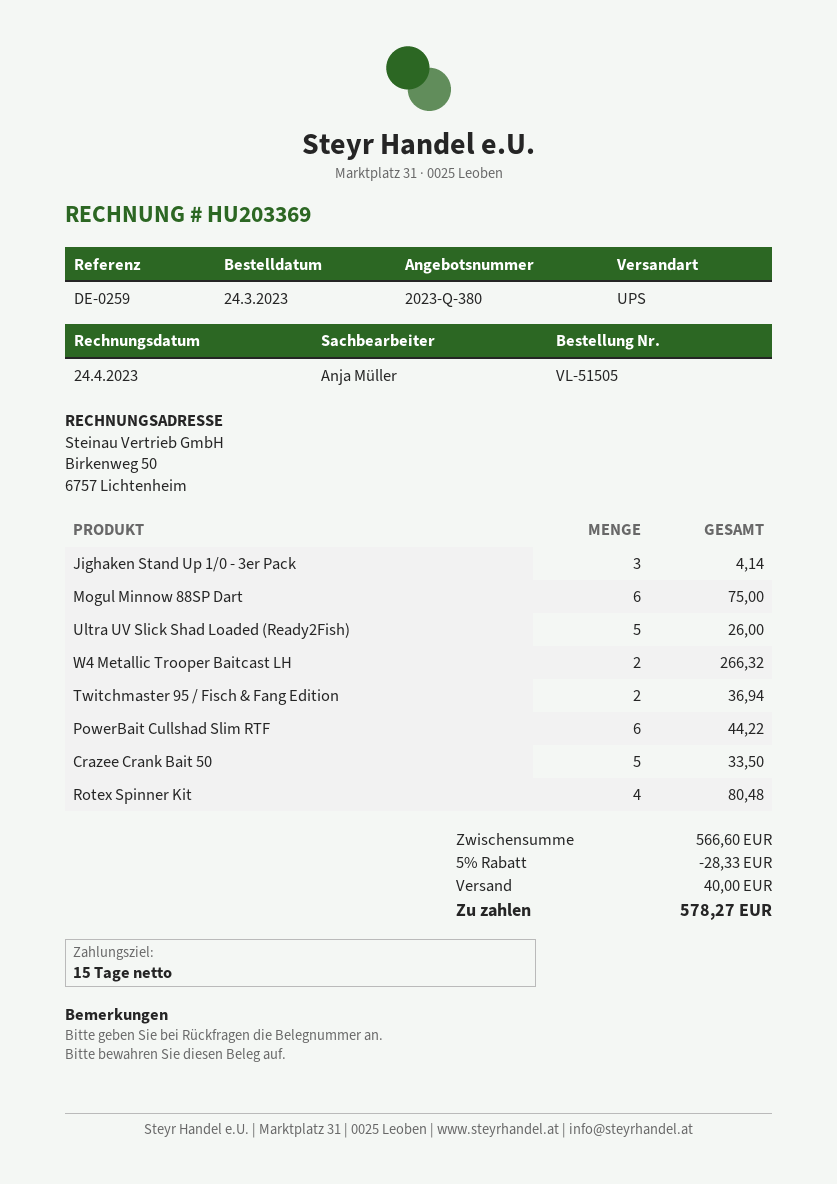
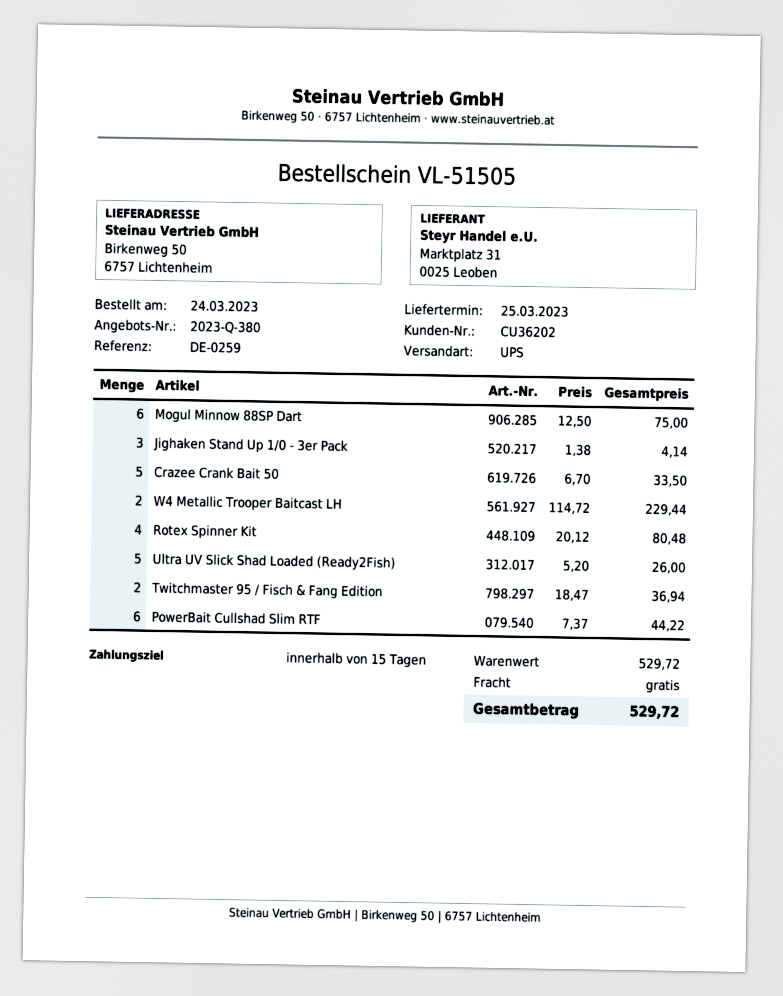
W4 Metallic Trooper Baitcast LH: 2 for 266.32 -> 2 for 229.44
subtotal: 566.60 -> 529.72
discount: 5% = 28.33 -> none
shipping: 40.00 -> 0.00
total: 578.27 -> 529.72

